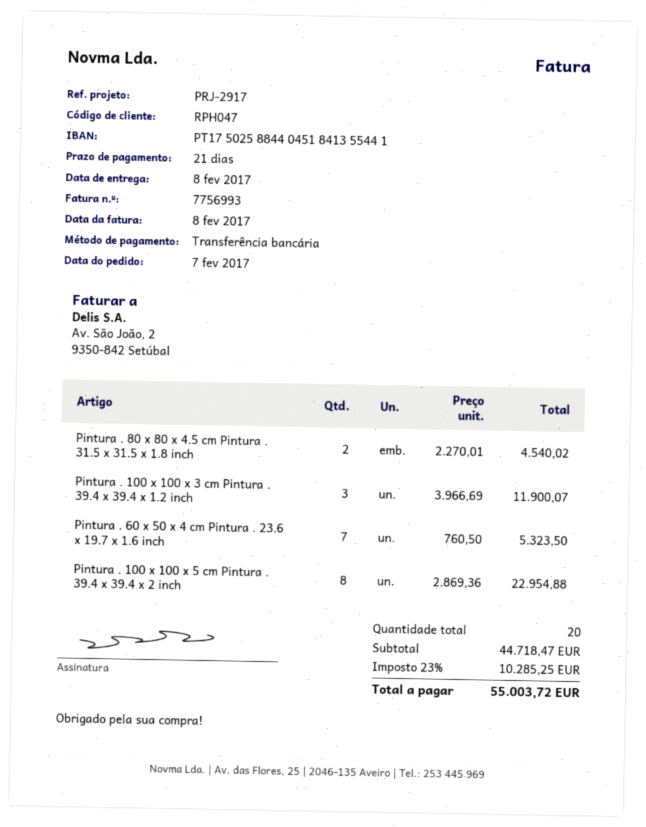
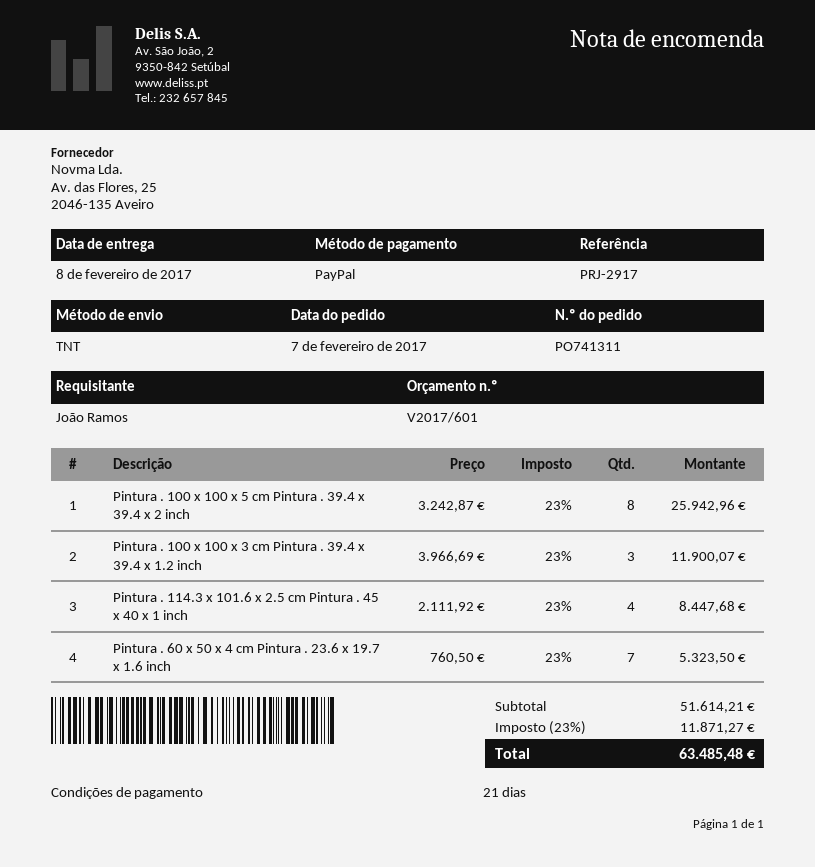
payment method: bank transfer -> PayPal
Pintura . 80 x 80 x 4.5 cm Pintura . 31.5 x 31.5 x 1.8 inch: 2 x 2270.01 = 4540.02 -> none
Pintura . 100 x 100 x 5 cm Pintura . 39.4 x 39.4 x 2 inch: 8 x 2869.36 = 22954.88 -> 8 x 3242.87 = 25942.96
Pintura . 114.3 x 101.6 x 2.5 cm Pintura . 45 x 40 x 1 inch: none -> 4 x 2111.92 = 8447.68
subtotal: 44718.47 -> 51614.21
tax: 23% = 10285.25 -> 23% = 11871.27
total: 55003.72 -> 63485.48

